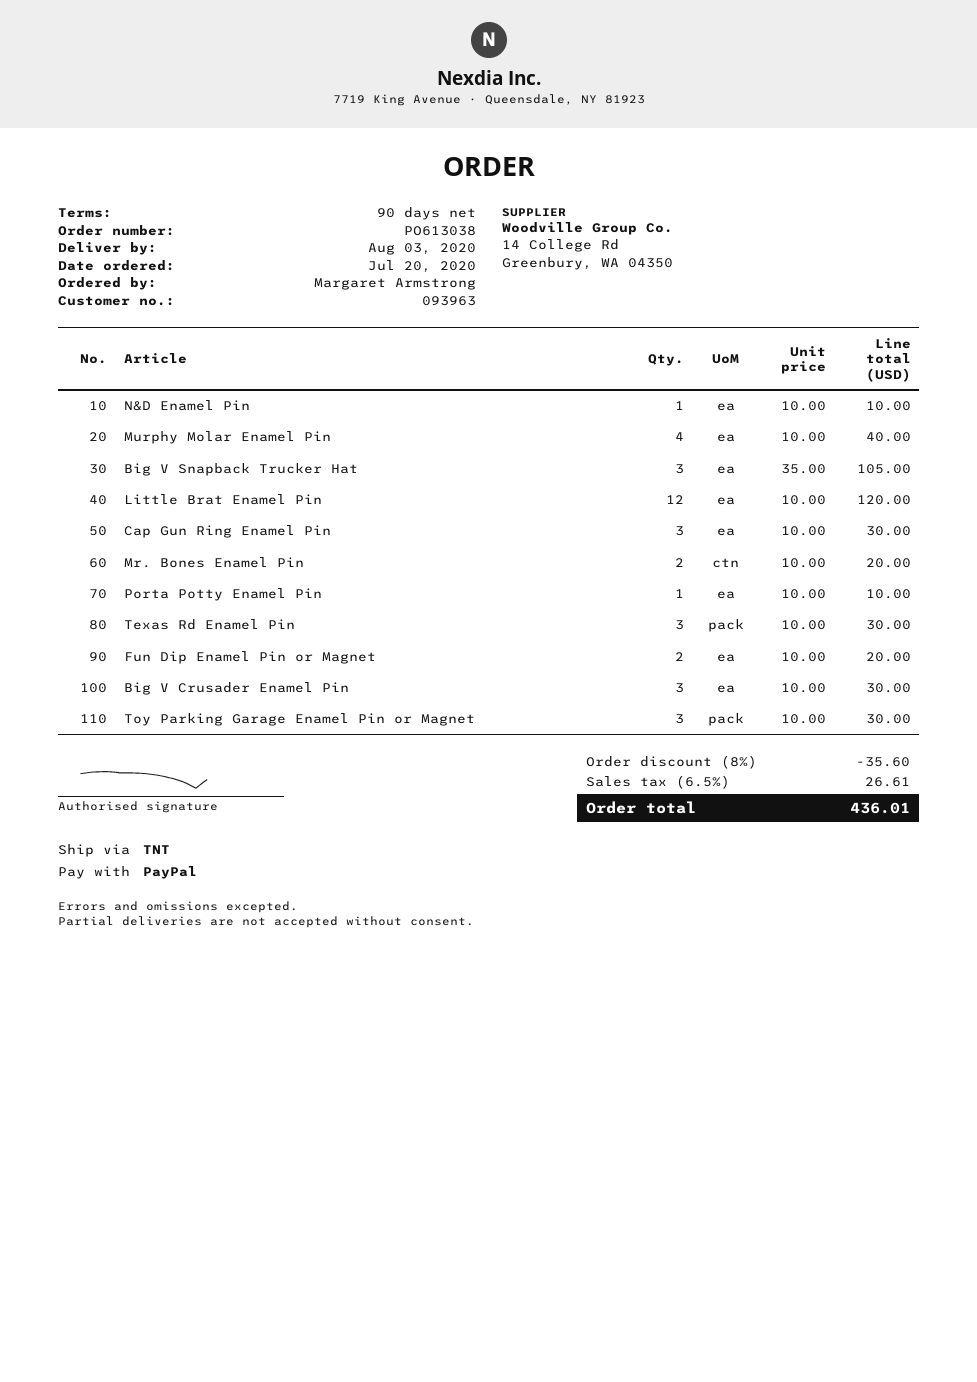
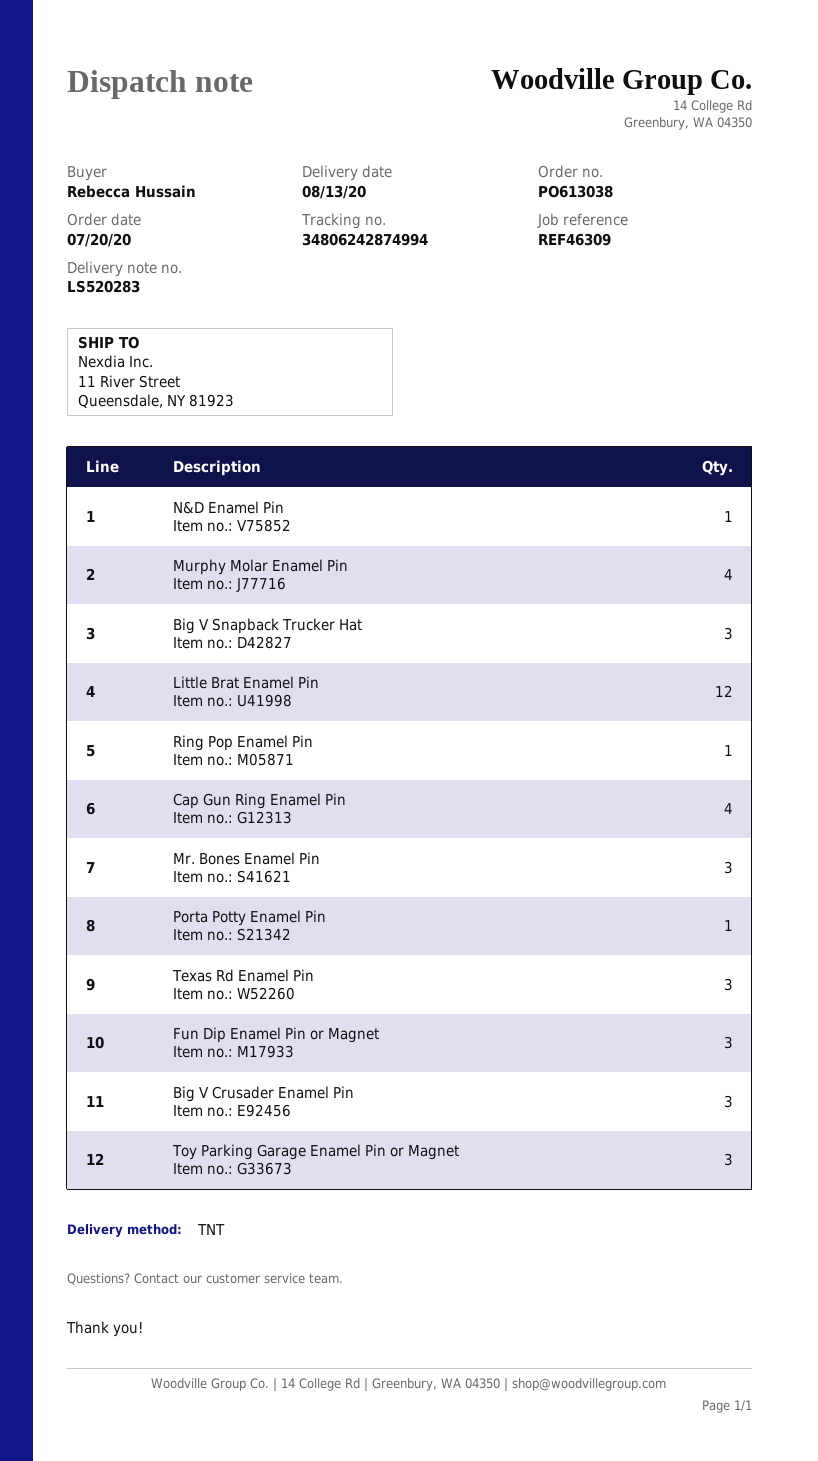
delivery date: 2020-08-03 -> 2020-08-13
ordered by: Margaret Armstrong -> Rebecca Hussain
Cap Gun Ring Enamel Pin: 3 -> 4
Mr. Bones Enamel Pin: 2 -> 3
Fun Dip Enamel Pin or Magnet: 2 -> 3
Ring Pop Enamel Pin: none -> 1

